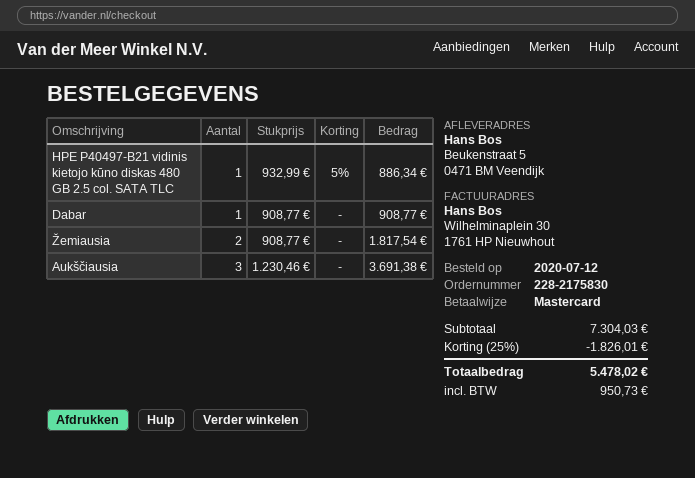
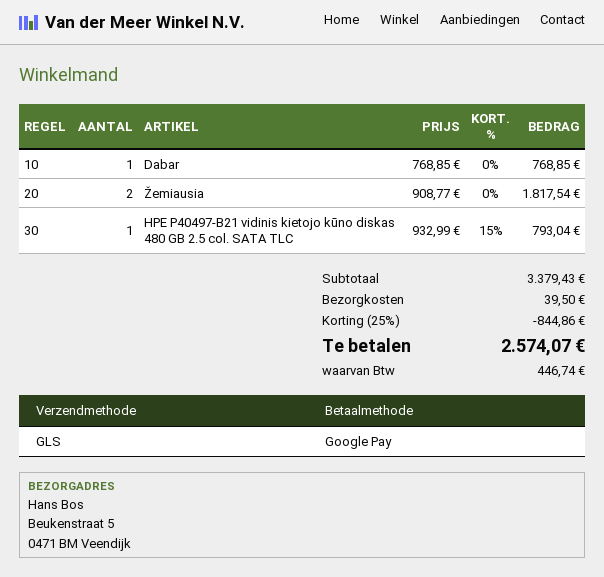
payment method: Mastercard -> Google Pay
HPE P40497-B21 vidinis kietojo kūno diskas 480 GB 2.5 col. SATA TLC: 1 x 932.99 - 5% = 886.34 -> 1 x 932.99 - 15% = 793.04
Dabar: 1 x 908.77 = 908.77 -> 1 x 768.85 = 768.85
Aukščiausia: 3 x 1230.46 = 3691.38 -> none
subtotal: 7304.03 -> 3379.43
discount: 25% = 1826.01 -> 25% = 844.86
shipping: none -> 39.50
tax: 950.73 -> 446.74
total: 5478.02 -> 2574.07

